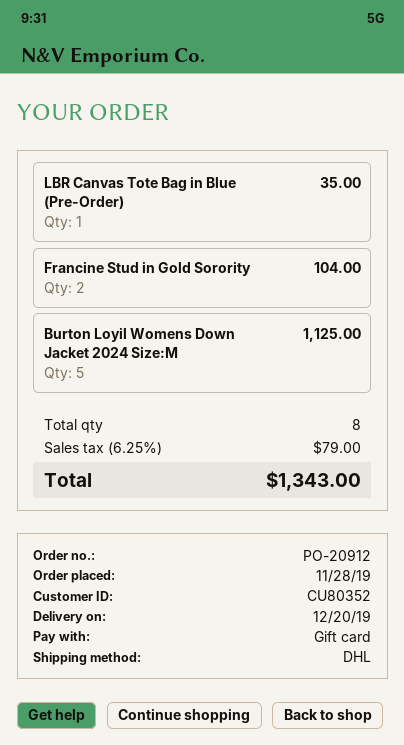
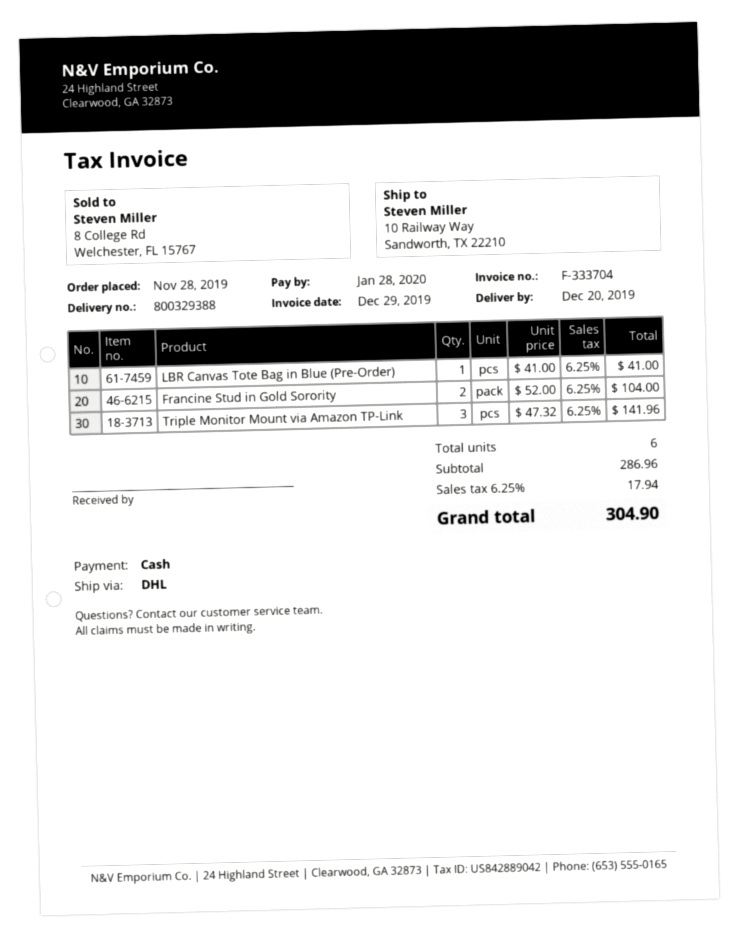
payment method: gift card -> cash
LBR Canvas Tote Bag in Blue (Pre-Order): 1 for 35.00 -> 1 for 41.00
Burton Loyil Womens Down Jacket 2024 Size:M: 5 for 1125.00 -> none
Triple Monitor Mount via Amazon TP-Link: none -> 3 for 141.96
total quantity: 8 -> 6
tax: 6.25% = 79.00 -> 6.25% = 17.94
total: 1343.00 -> 304.90

